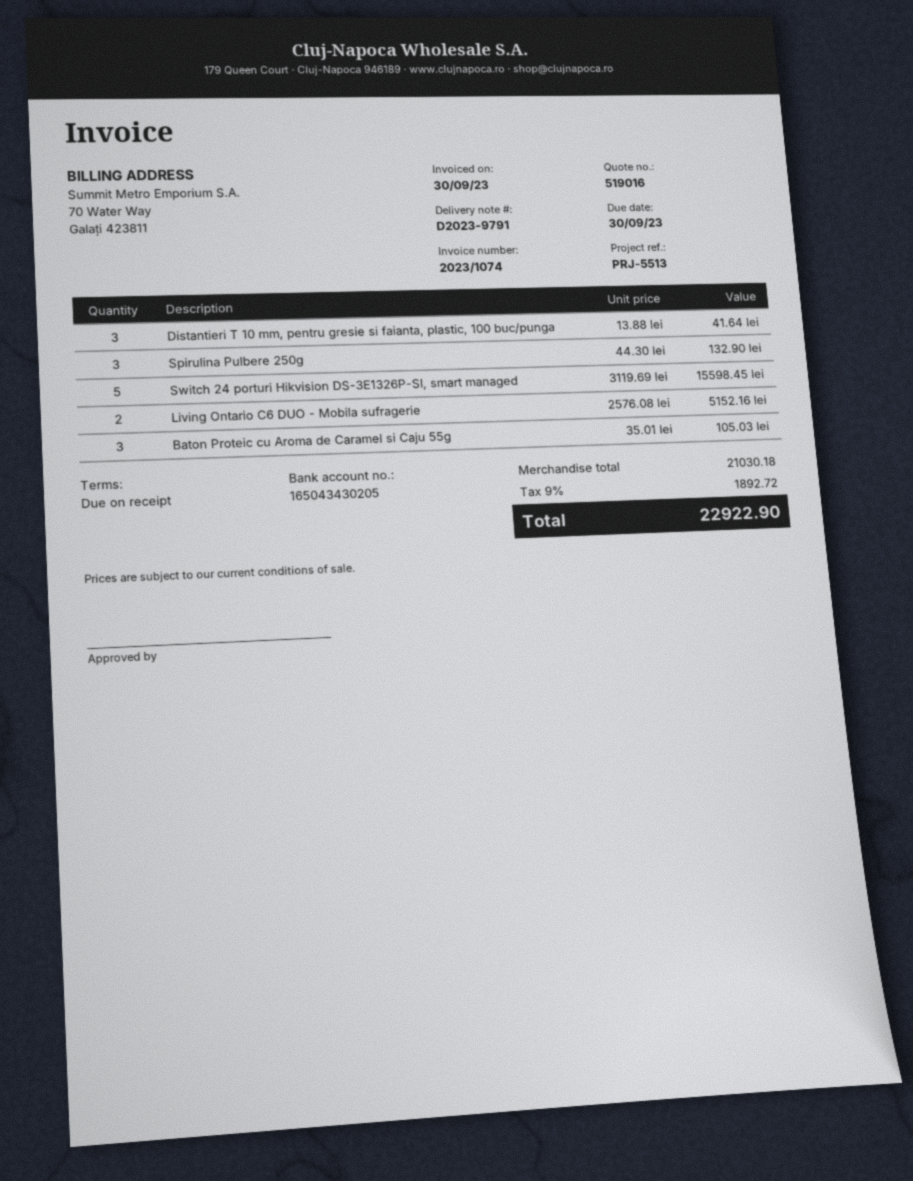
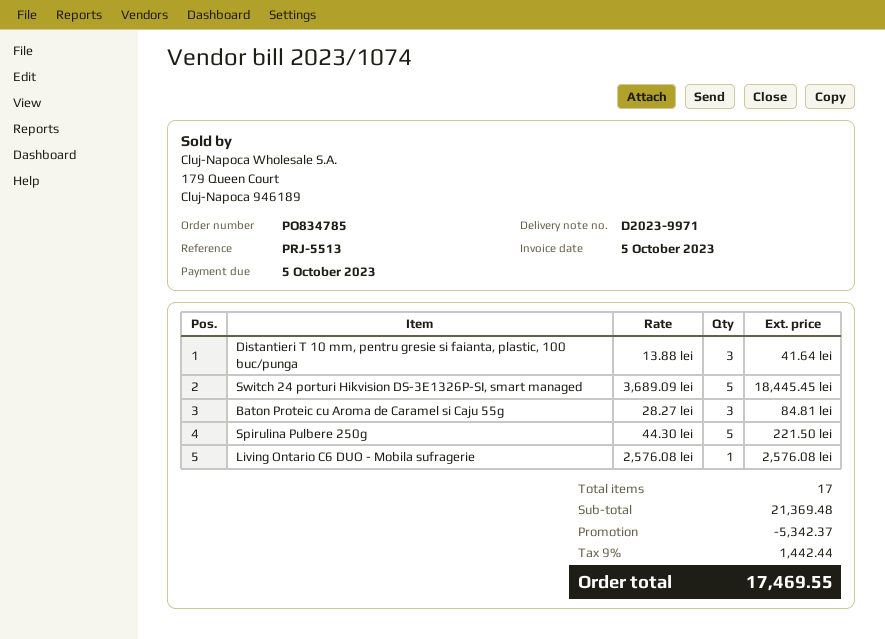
delivery note number: D2023-9791 -> D2023-9971
invoice date: 2023-09-30 -> 2023-10-05
due date: 2023-09-30 -> 2023-10-05
Spirulina Pulbere 250g: 3 x 44.30 = 132.90 -> 5 x 44.30 = 221.50
Switch 24 porturi Hikvision DS-3E1326P-SI, smart managed: 5 x 3119.69 = 15598.45 -> 5 x 3689.09 = 18445.45
Living Ontario C6 DUO - Mobila sufragerie: 2 x 2576.08 = 5152.16 -> 1 x 2576.08 = 2576.08
Baton Proteic cu Aroma de Caramel si Caju 55g: 3 x 35.01 = 105.03 -> 3 x 28.27 = 84.81
subtotal: 21030.18 -> 21369.48
discount: none -> 5342.37
tax: 9% = 1892.72 -> 9% = 1442.44
total: 22922.90 -> 17469.55

